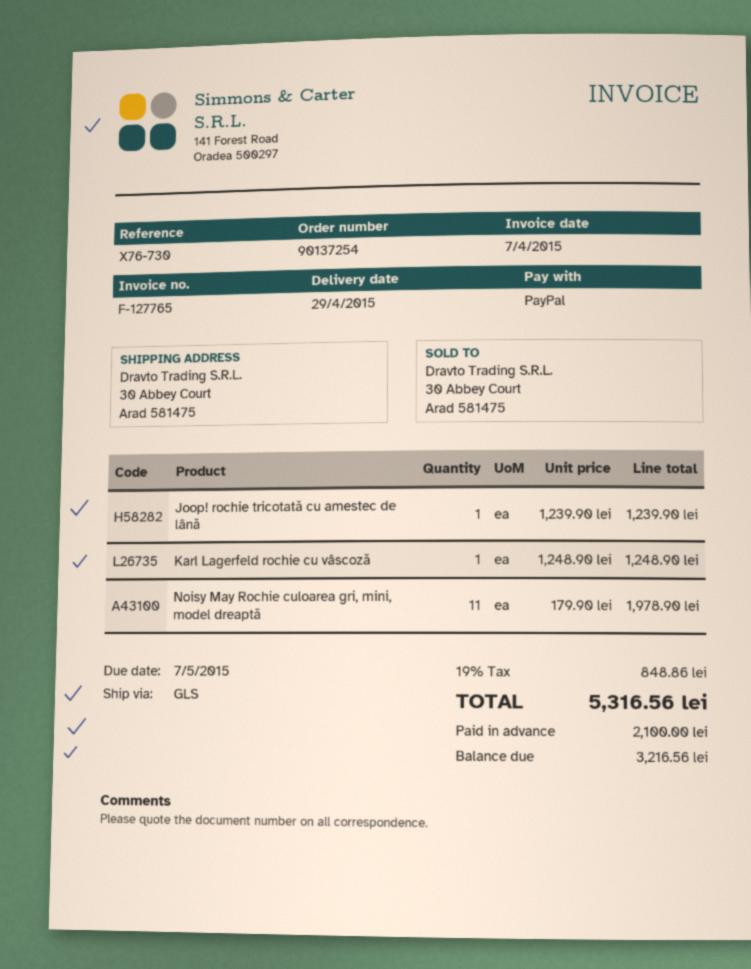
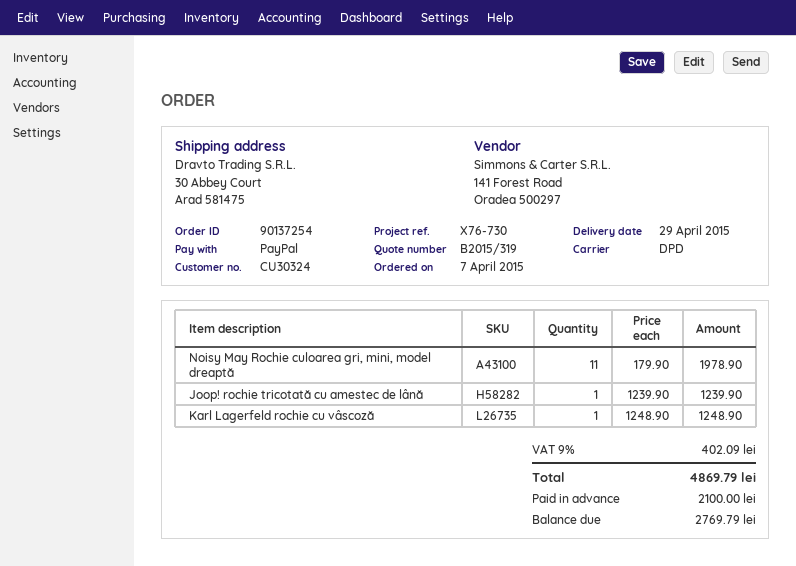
shipping method: GLS -> DPD
tax: 19% = 848.86 -> 9% = 402.09
total: 5316.56 -> 4869.79
balance: 3216.56 -> 2769.79

